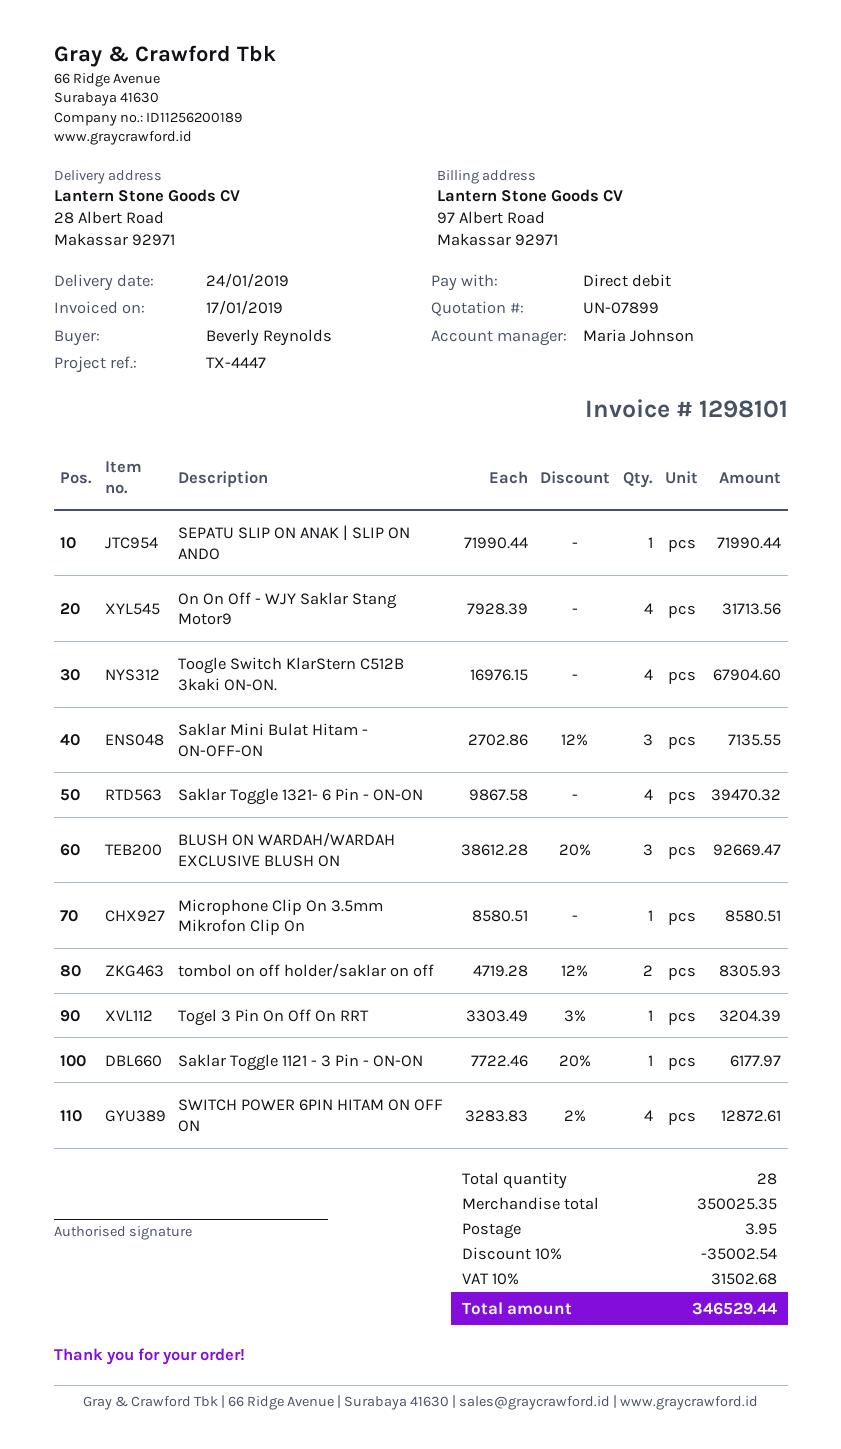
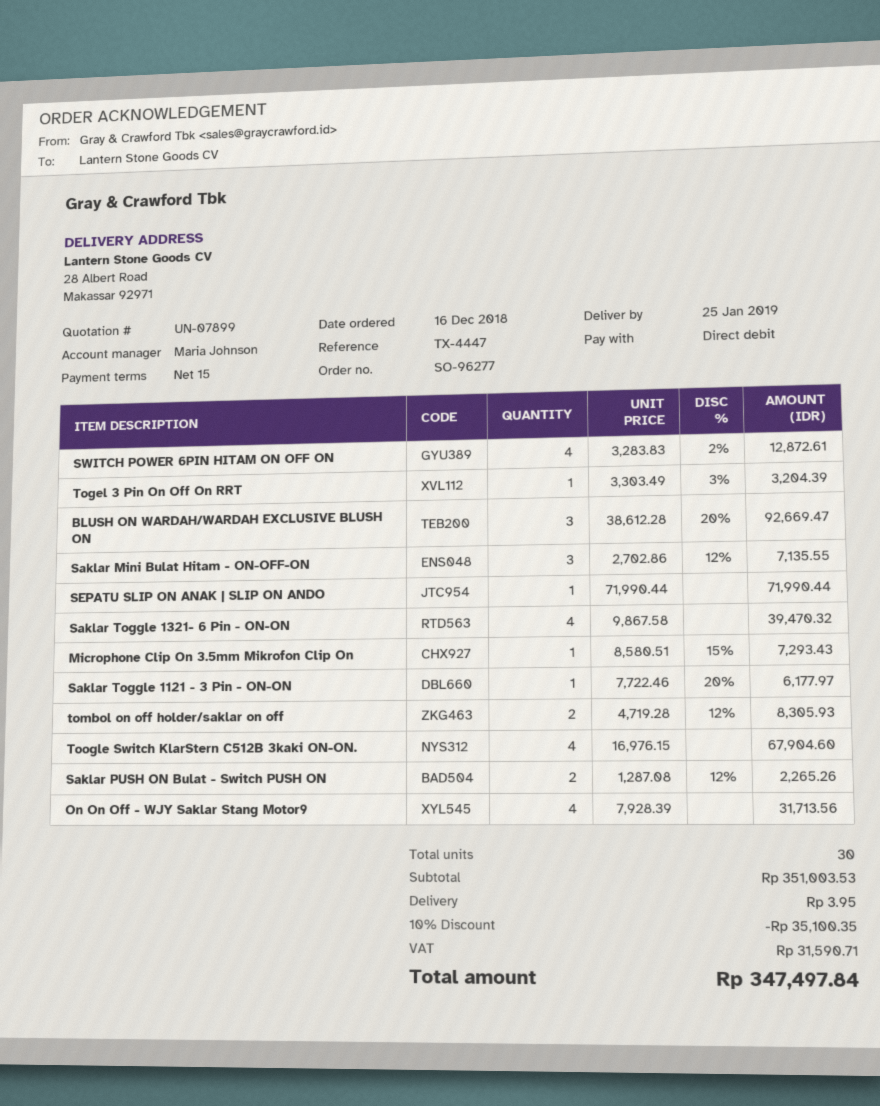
delivery date: 2019-01-24 -> 2019-01-25
Microphone Clip On 3.5mm Mikrofon Clip On: 1 x 8580.51 = 8580.51 -> 1 x 8580.51 - 15% = 7293.43
Saklar PUSH ON Bulat - Switch PUSH ON: none -> 2 x 1287.08 - 12% = 2265.26
total quantity: 28 -> 30
subtotal: 350025.35 -> 351003.53
discount: 10% = 35002.54 -> 10% = 35100.35
tax: 31502.68 -> 31590.71
total: 346529.44 -> 347497.84

